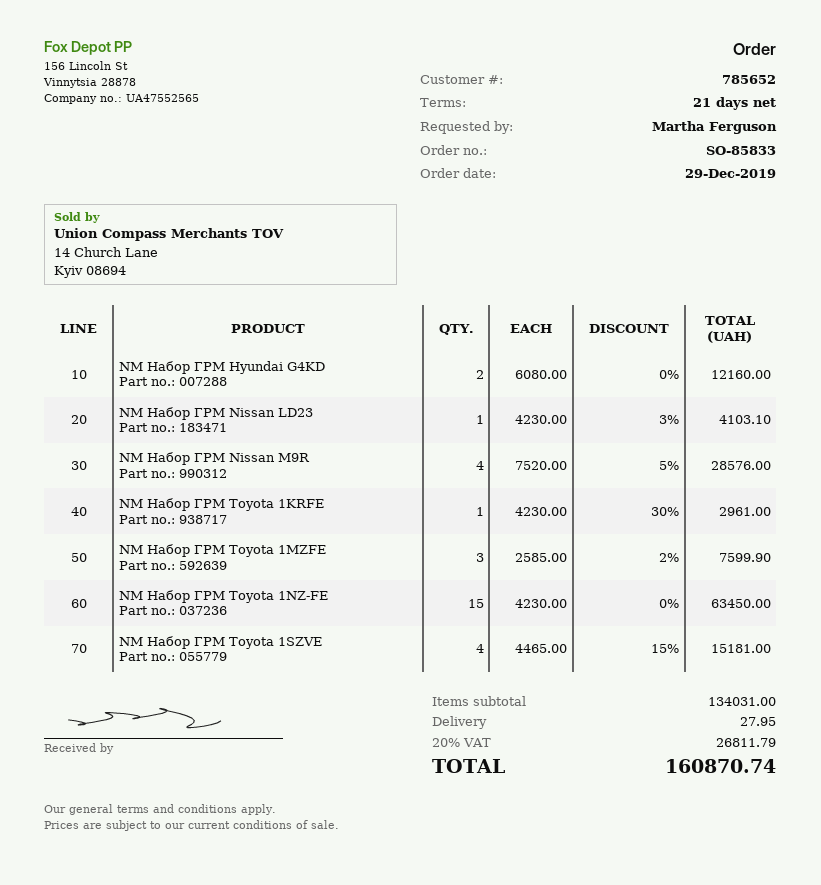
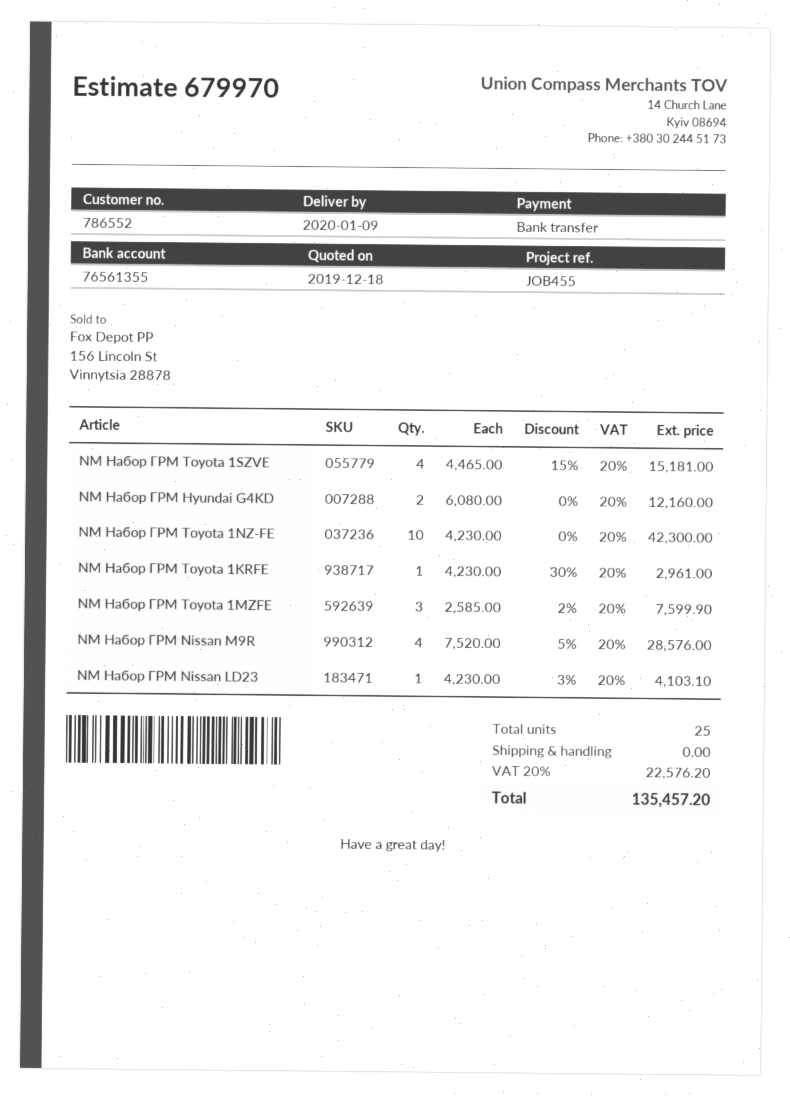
customer number: 785652 -> 786552
NM Набор ГРМ Toyota 1NZ-FE: 15 x 4230.00 = 63450.00 -> 10 x 4230.00 = 42300.00
shipping: 27.95 -> 0.00
tax: 20% = 26811.79 -> 20% = 22576.20
total: 160870.74 -> 135457.20

